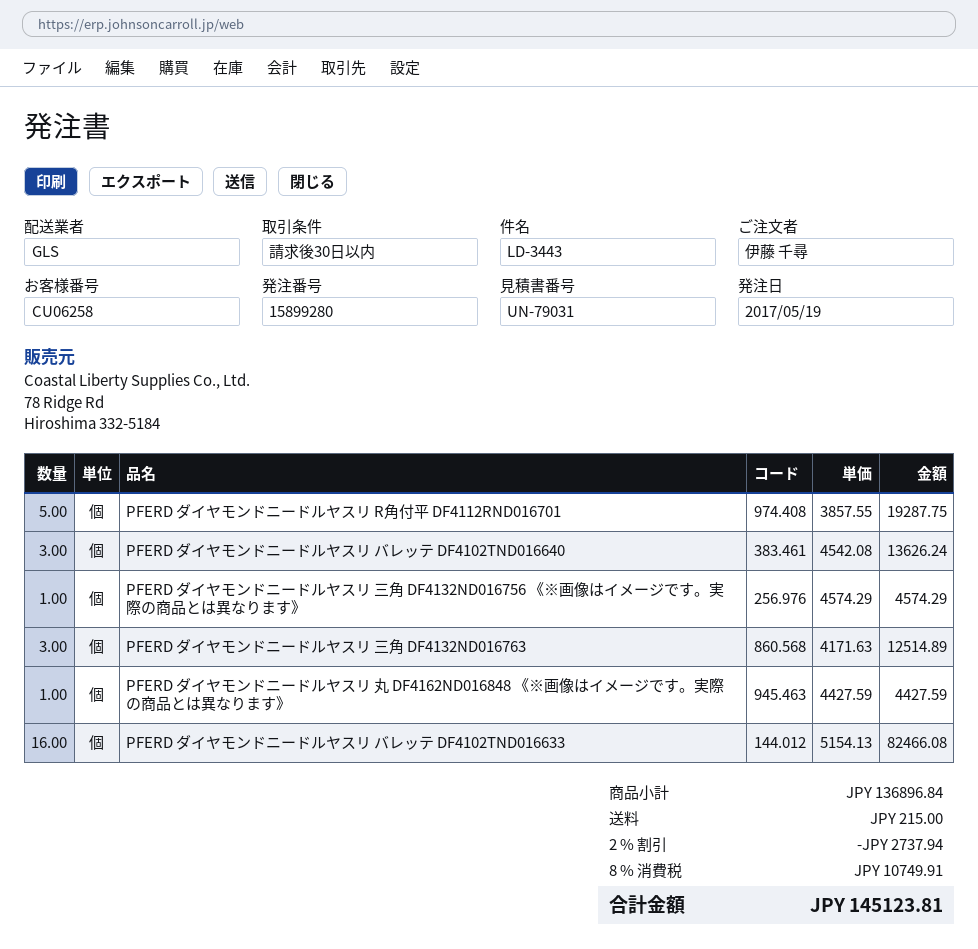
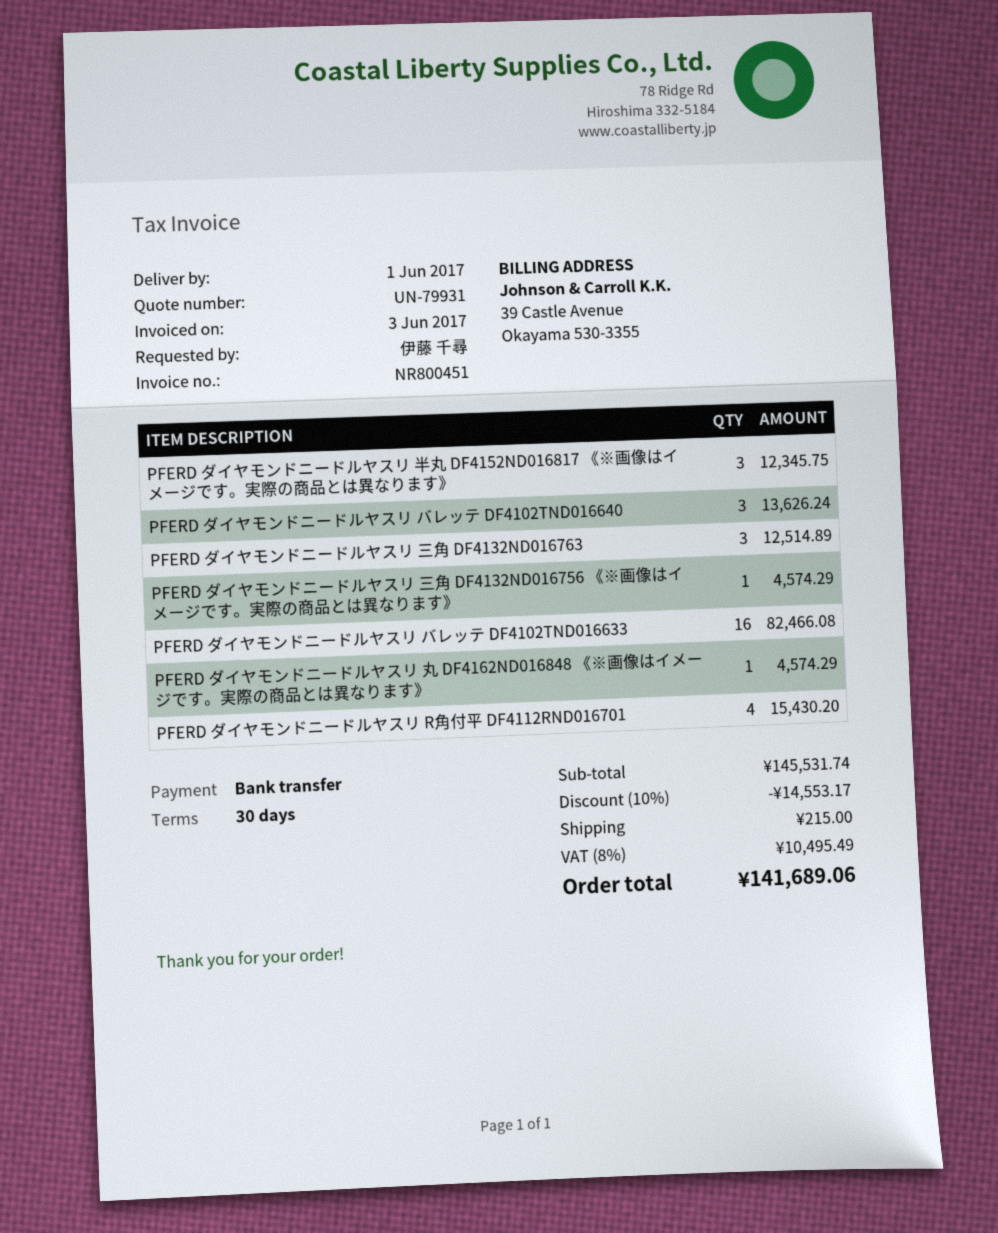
quote number: UN-79031 -> UN-79931
PFERD ダイヤモンドニードルヤスリ R角付平 DF4112RND016701: 5 for 19287.75 -> 4 for 15430.20
PFERD ダイヤモンドニードルヤスリ 丸 DF4162ND016848 《※画像はイメージです。実際の商品とは異なります》: 1 for 4427.59 -> 1 for 4574.29
PFERD ダイヤモンドニードルヤスリ 半丸 DF4152ND016817 《※画像はイメージです。実際の商品とは異なります》: none -> 3 for 12345.75
subtotal: 136896.84 -> 145531.74
discount: 2% = 2737.94 -> 10% = 14553.17
tax: 8% = 10749.91 -> 8% = 10495.49
total: 145123.81 -> 141689.06

